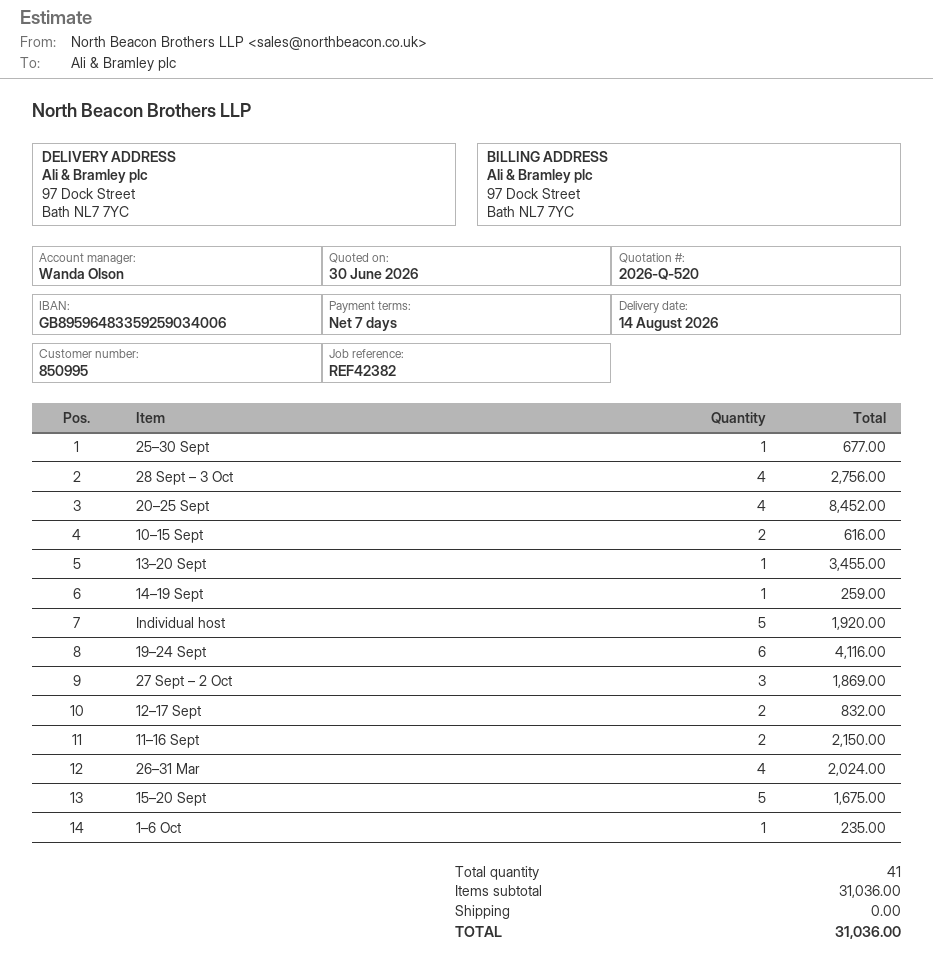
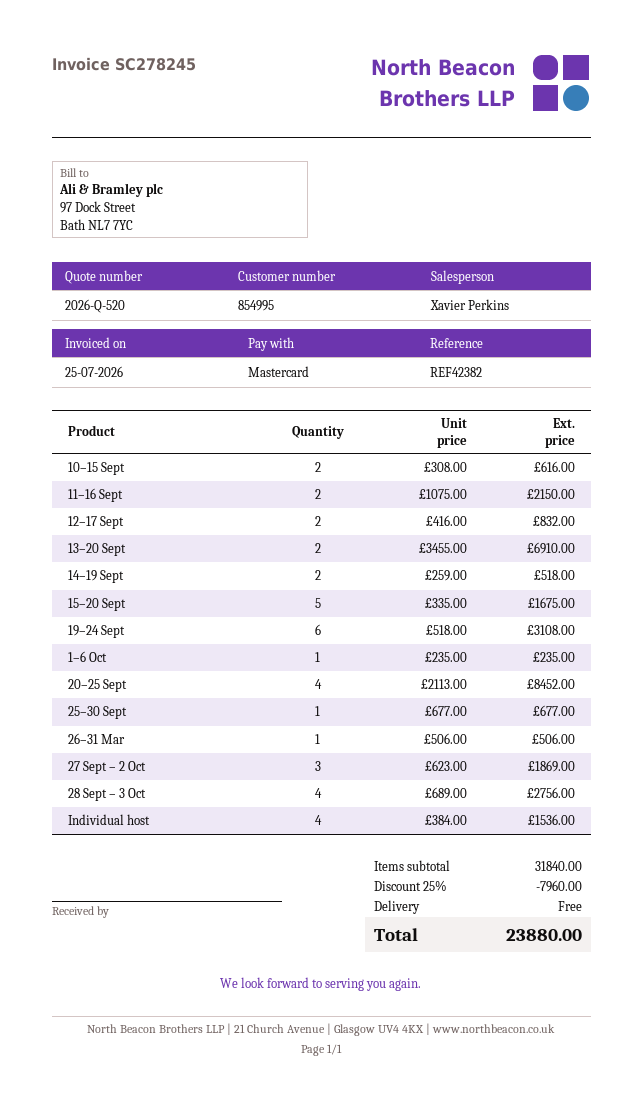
customer number: 850995 -> 854995
sales rep: Wanda Olson -> Xavier Perkins
13–20 Sept: 1 for 3455.00 -> 2 for 6910.00
14–19 Sept: 1 for 259.00 -> 2 for 518.00
Individual host: 5 for 1920.00 -> 4 for 1536.00
19–24 Sept: 6 for 4116.00 -> 6 for 3108.00
26–31 Mar: 4 for 2024.00 -> 1 for 506.00
subtotal: 31036.00 -> 31840.00
discount: none -> 25% = 7960.00
total: 31036.00 -> 23880.00

